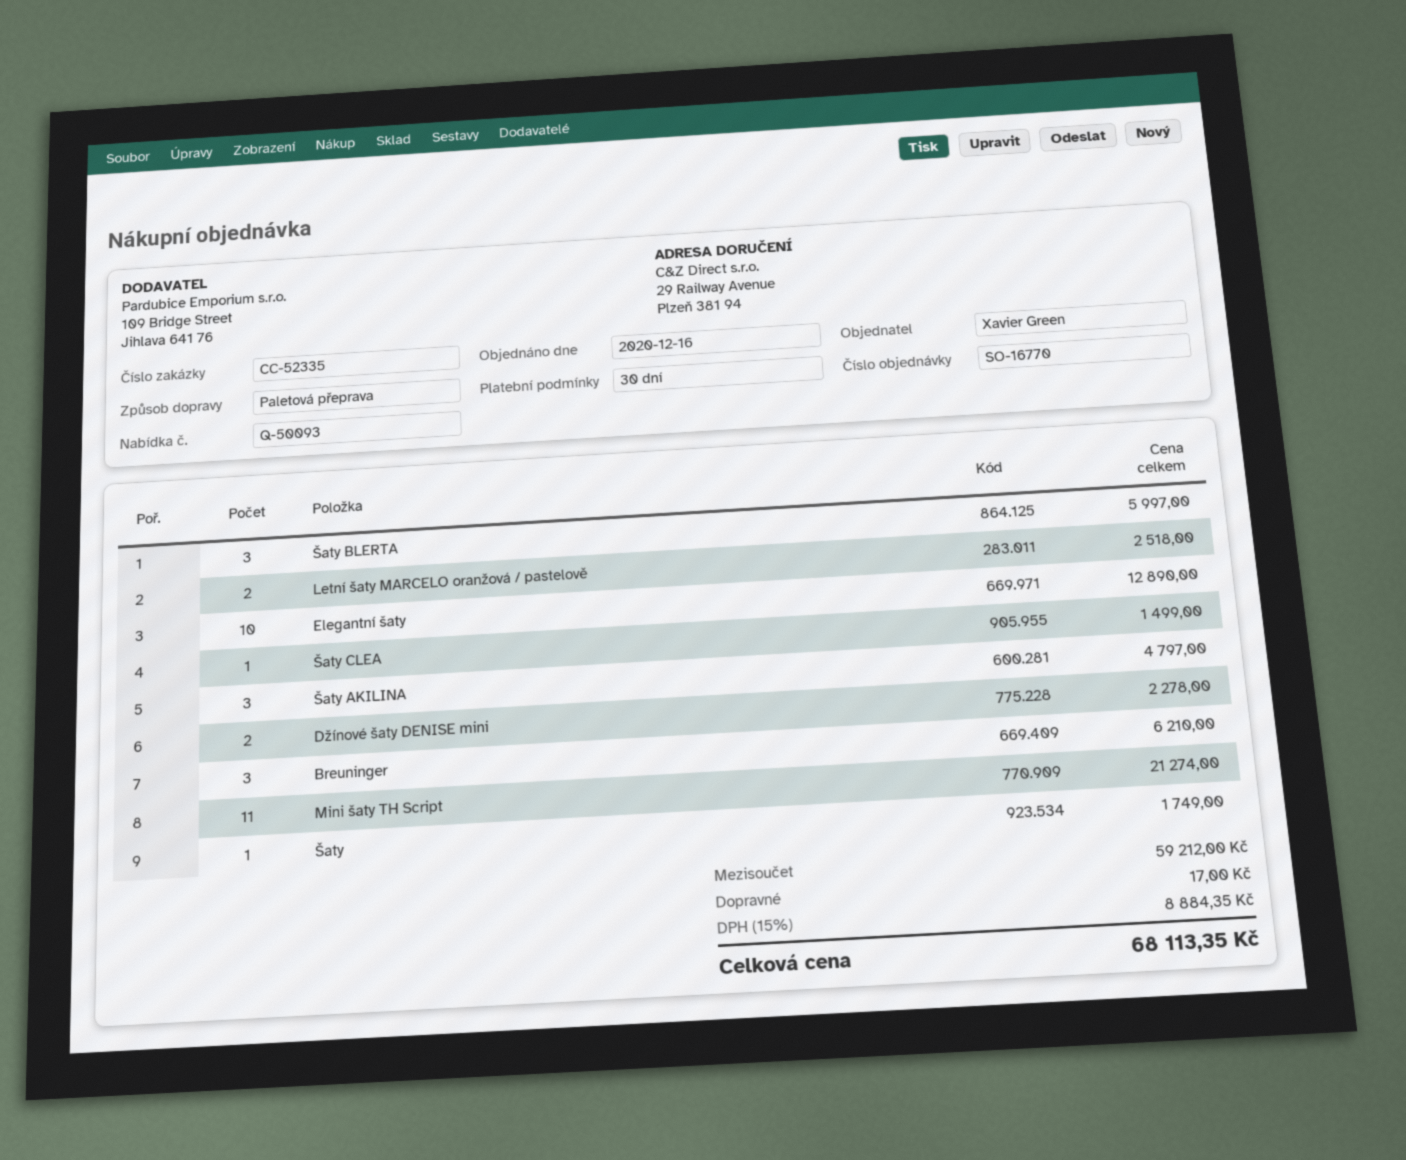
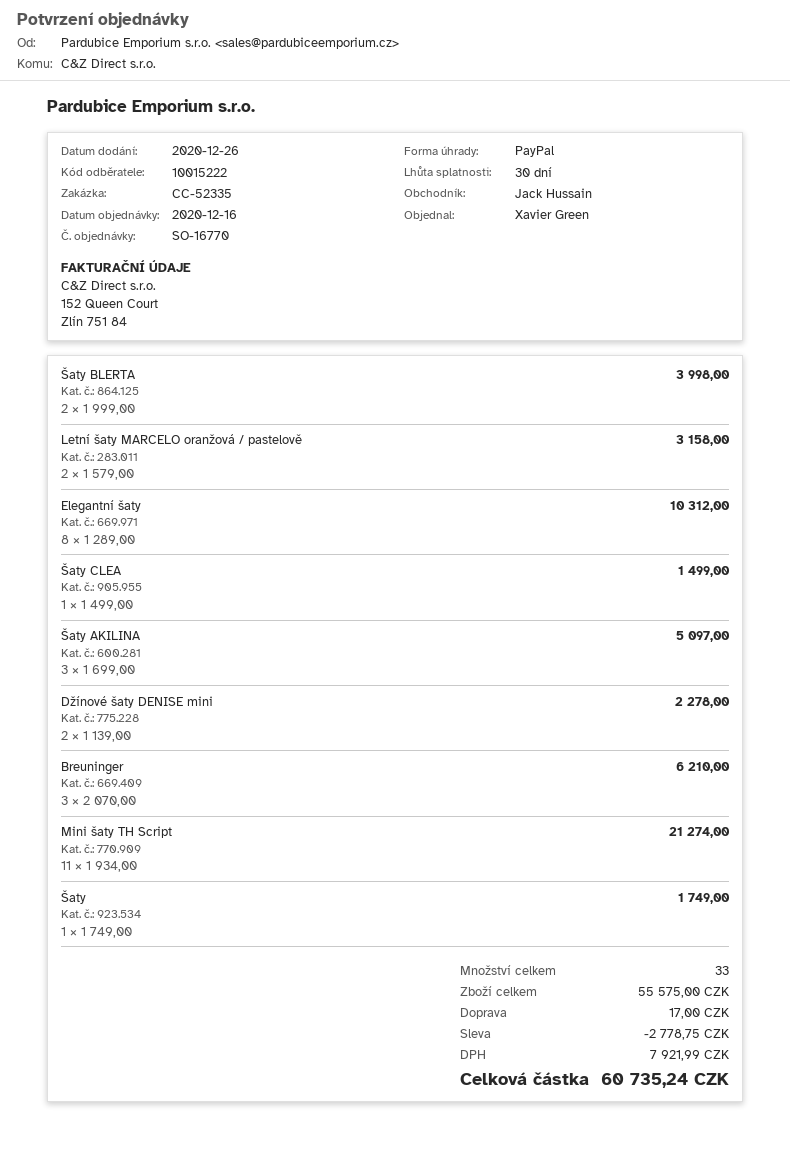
Šaty BLERTA: 3 for 5997.00 -> 2 for 3998.00
Letní šaty MARCELO oranžová / pastelově: 2 for 2518.00 -> 2 for 3158.00
Elegantní šaty: 10 for 12890.00 -> 8 for 10312.00
Šaty AKILINA: 3 for 4797.00 -> 3 for 5097.00
subtotal: 59212.00 -> 55575.00
discount: none -> 2778.75
tax: 8884.35 -> 7921.99
total: 68113.35 -> 60735.24

